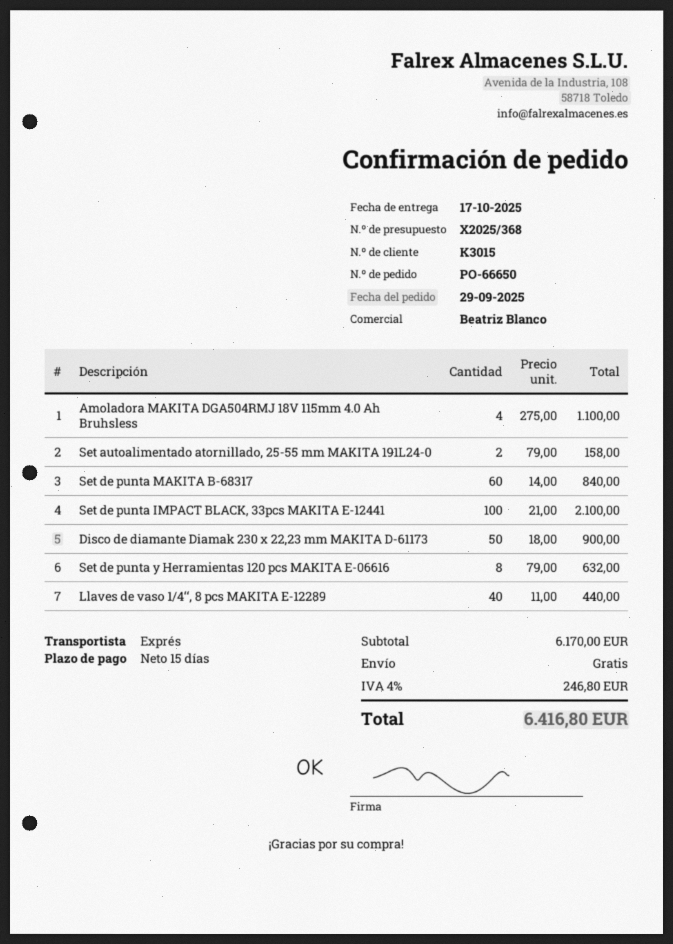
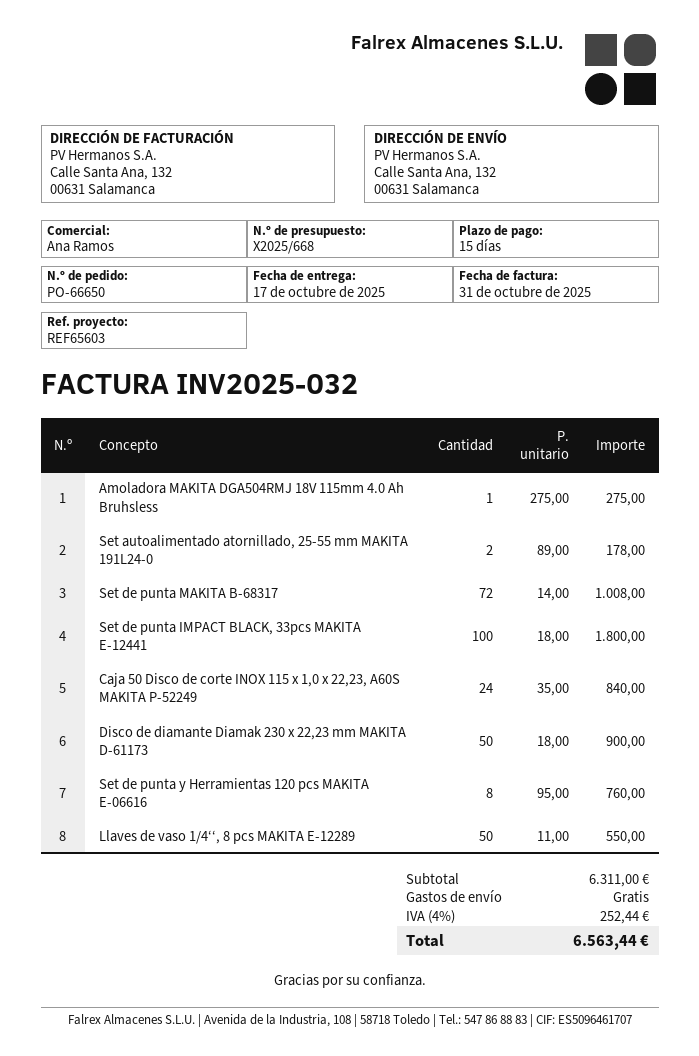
quote number: X2025/368 -> X2025/668
sales rep: Beatriz Blanco -> Ana Ramos
Amoladora MAKITA DGA504RMJ 18V 115mm 4.0 Ah Bruhsless: 4 x 275.00 = 1100.00 -> 1 x 275.00 = 275.00
Set autoalimentado atornillado, 25-55 mm MAKITA 191L24-0: 2 x 79.00 = 158.00 -> 2 x 89.00 = 178.00
Set de punta MAKITA B-68317: 60 x 14.00 = 840.00 -> 72 x 14.00 = 1008.00
Set de punta IMPACT BLACK, 33pcs MAKITA E-12441: 100 x 21.00 = 2100.00 -> 100 x 18.00 = 1800.00
Set de punta y Herramientas 120 pcs MAKITA E-06616: 8 x 79.00 = 632.00 -> 8 x 95.00 = 760.00
Llaves de vaso 1/4‘‘, 8 pcs MAKITA E-12289: 40 x 11.00 = 440.00 -> 50 x 11.00 = 550.00
Caja 50 Disco de corte INOX 115 x 1,0 x 22,23, A60S MAKITA P-52249: none -> 24 x 35.00 = 840.00
subtotal: 6170.00 -> 6311.00
tax: 4% = 246.80 -> 4% = 252.44
total: 6416.80 -> 6563.44

